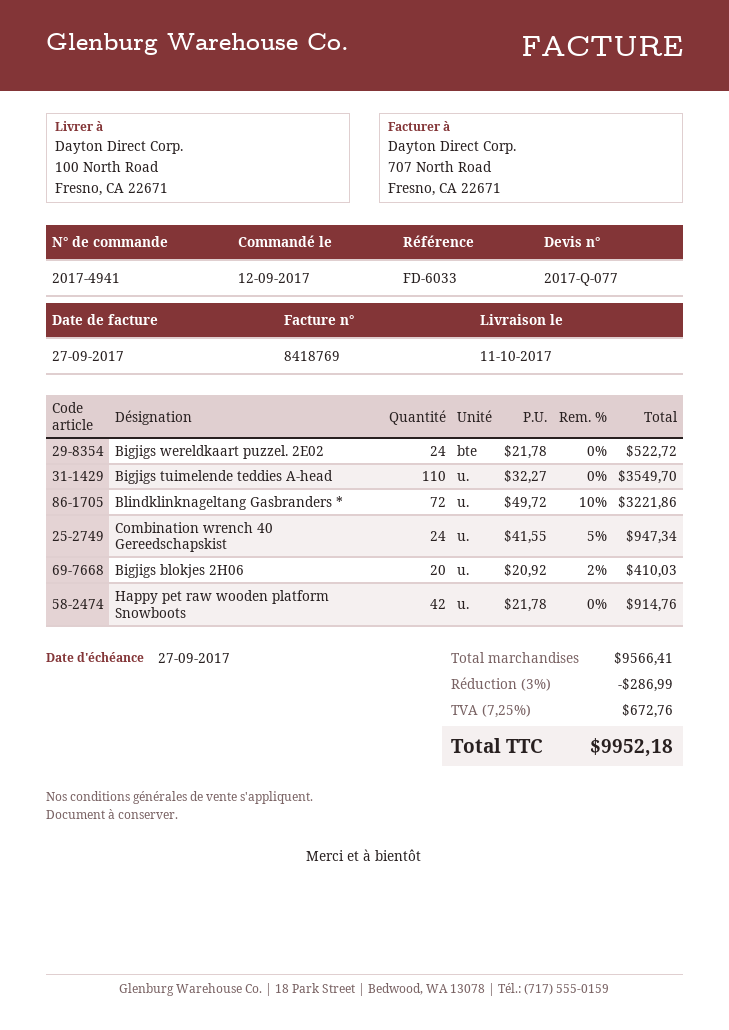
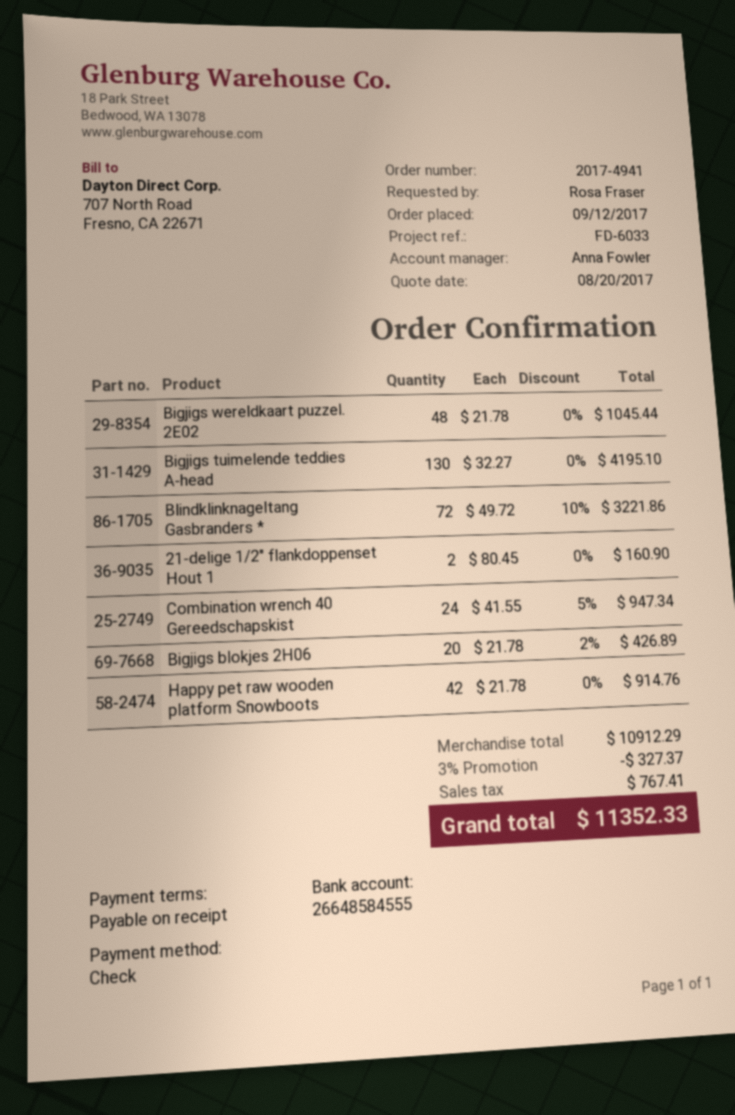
Bigjigs wereldkaart puzzel. 2E02: 24 x 21.78 = 522.72 -> 48 x 21.78 = 1045.44
Bigjigs tuimelende teddies A-head: 110 x 32.27 = 3549.70 -> 130 x 32.27 = 4195.10
Bigjigs blokjes 2H06: 20 x 20.92 - 2% = 410.03 -> 20 x 21.78 - 2% = 426.89
21-delige 1/2" flankdoppenset Hout 1: none -> 2 x 80.45 = 160.90
subtotal: 9566.41 -> 10912.29
discount: 3% = 286.99 -> 3% = 327.37
tax: 672.76 -> 767.41
total: 9952.18 -> 11352.33

